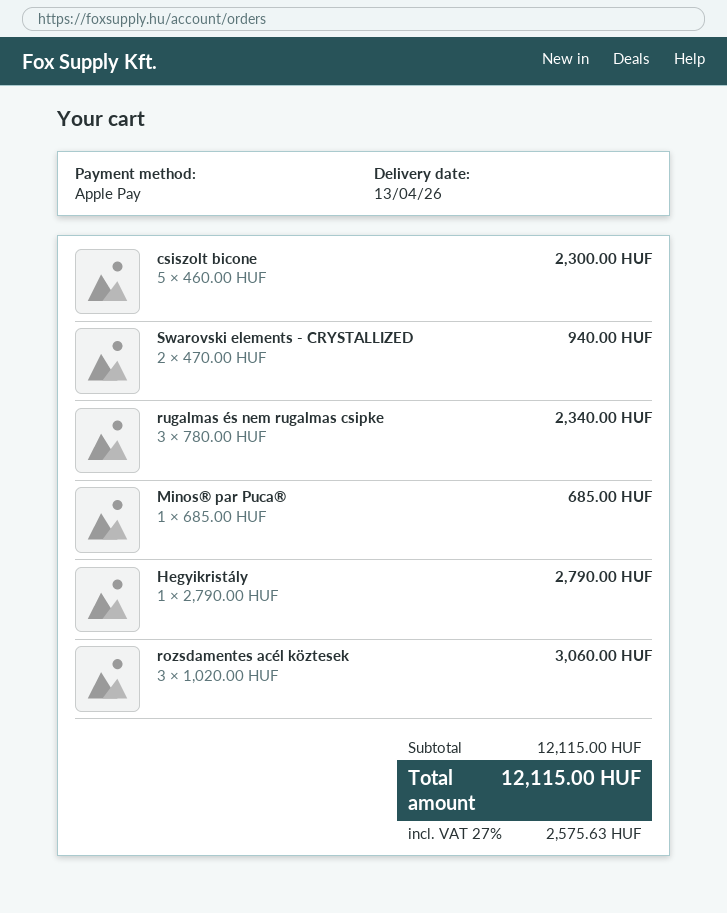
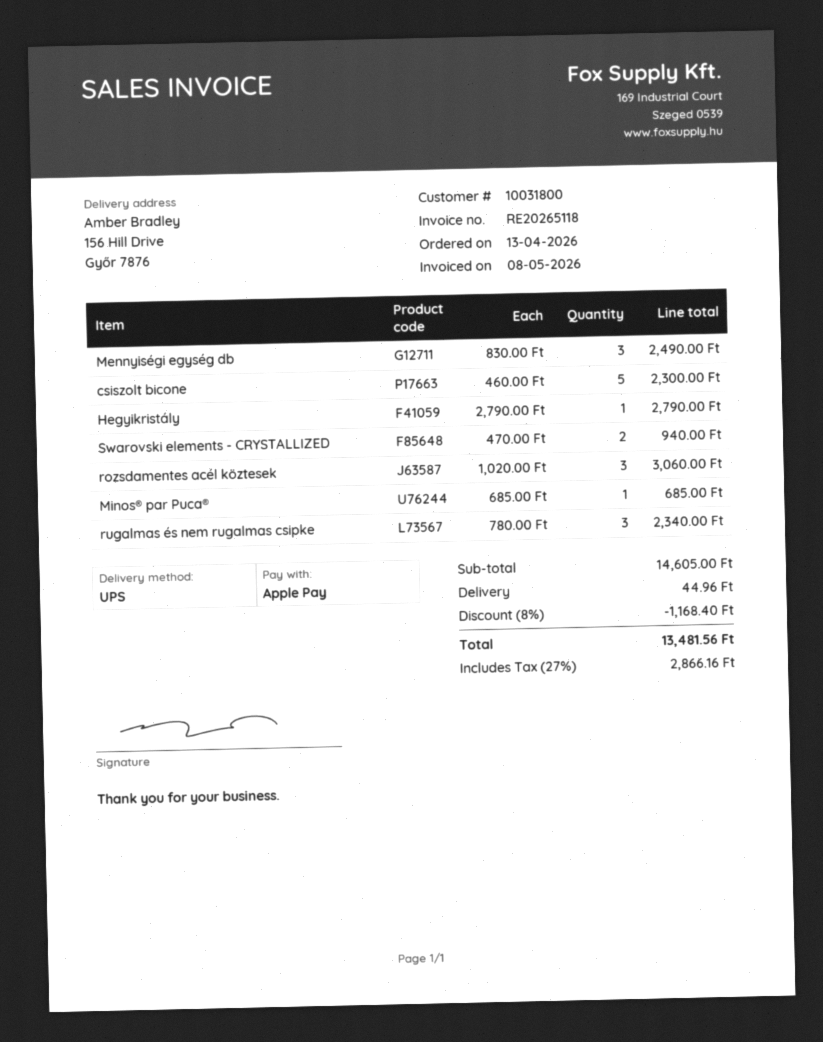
Mennyiségi egység db: none -> 3 x 830.00 = 2490.00
subtotal: 12115.00 -> 14605.00
discount: none -> 8% = 1168.40
shipping: none -> 44.96
tax: 27% = 2575.63 -> 27% = 2866.16
total: 12115.00 -> 13481.56

